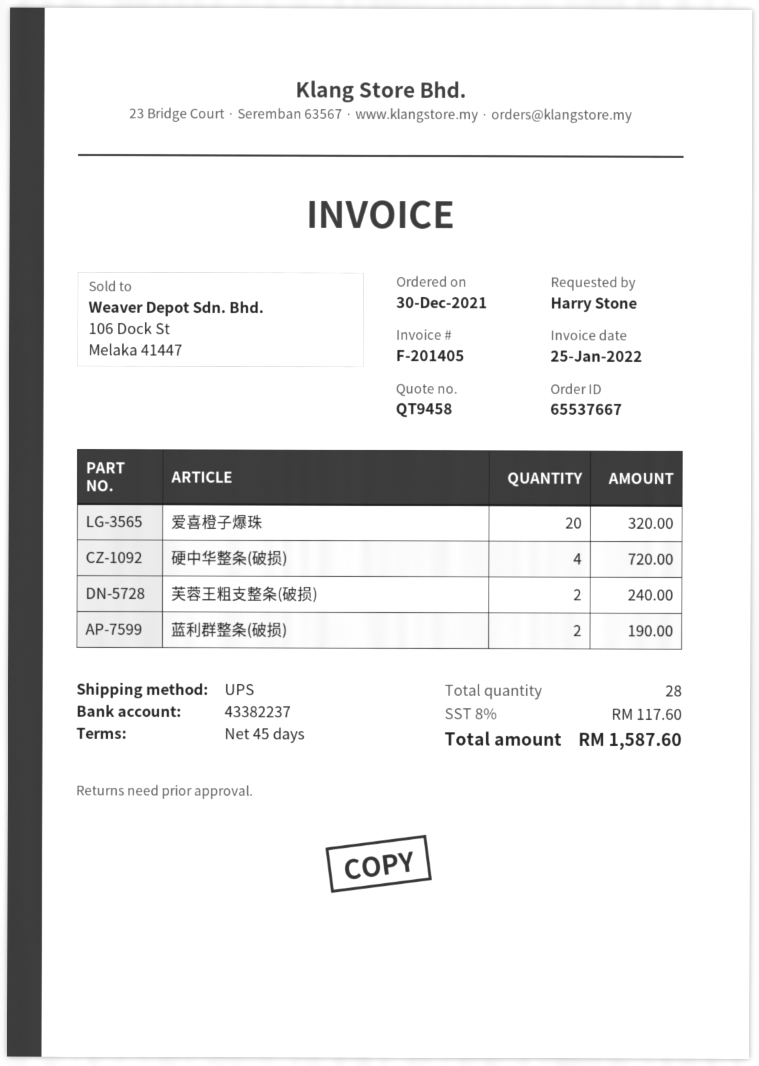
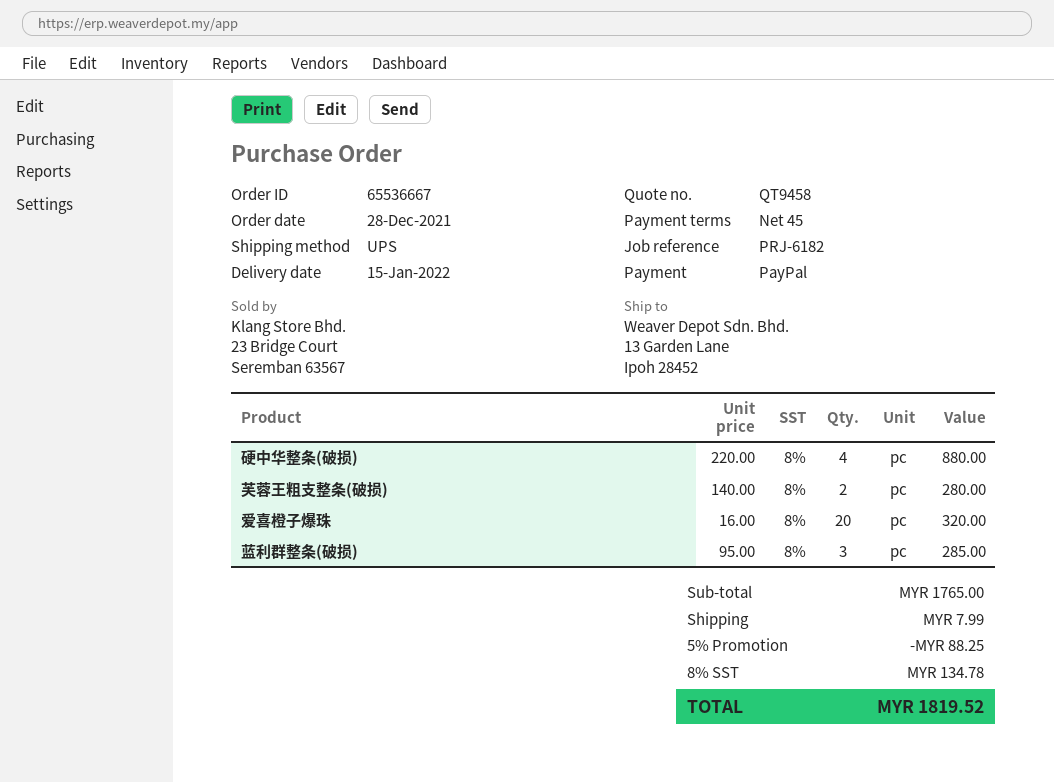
order number: 65537667 -> 65536667
order date: 2021-12-30 -> 2021-12-28
硬中华整条(破损): 4 for 720.00 -> 4 for 880.00
芙蓉王粗支整条(破损): 2 for 240.00 -> 2 for 280.00
蓝利群整条(破损): 2 for 190.00 -> 3 for 285.00
discount: none -> 5% = 88.25
shipping: none -> 7.99
tax: 8% = 117.60 -> 8% = 134.78
total: 1587.60 -> 1819.52

